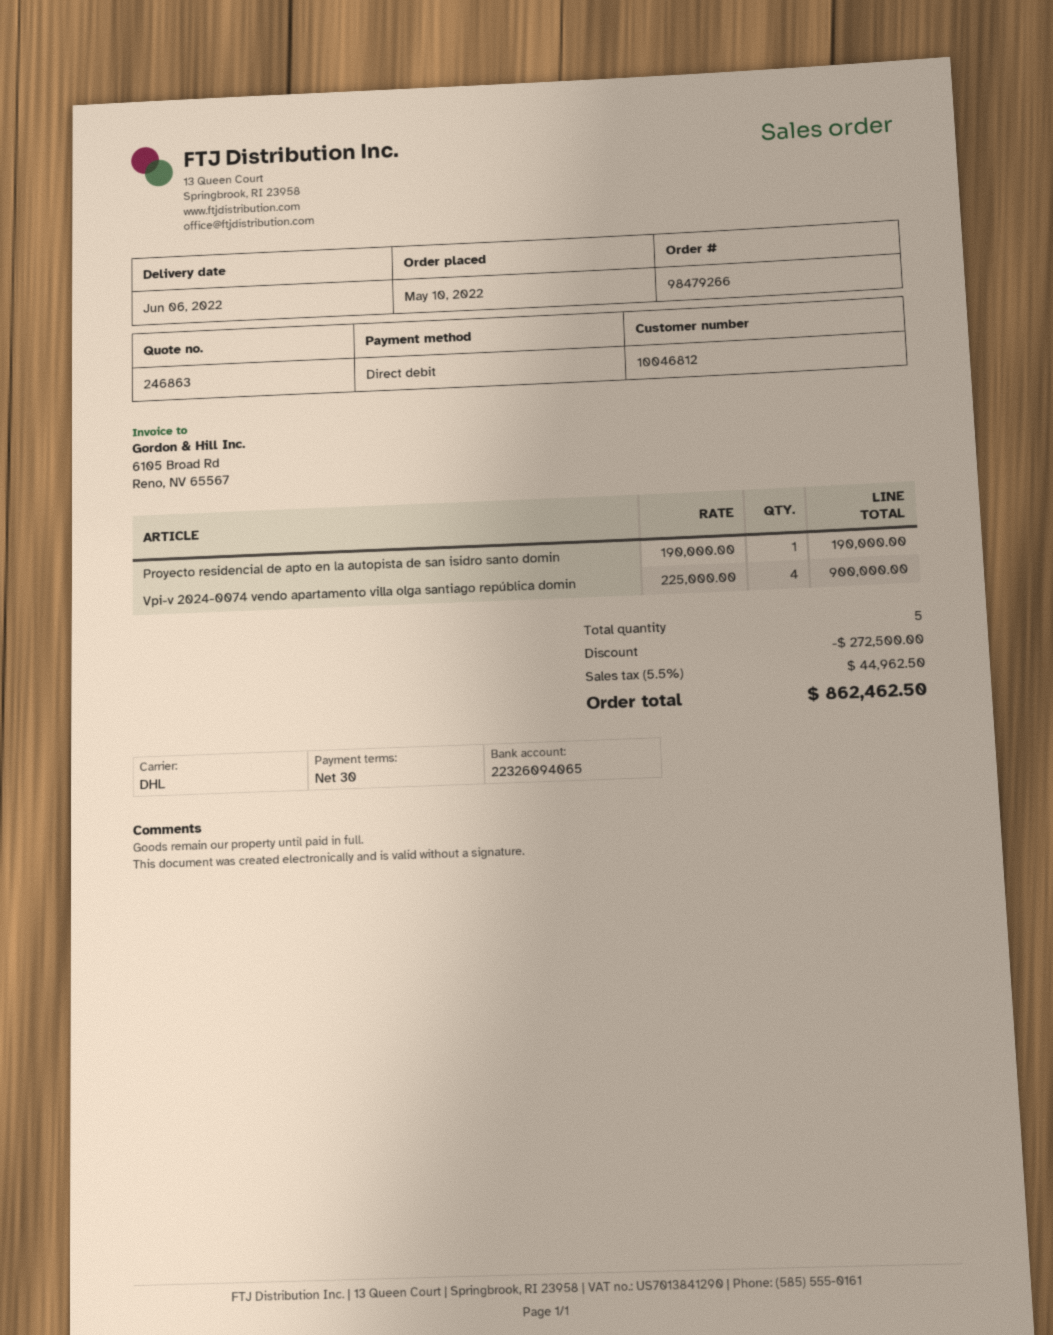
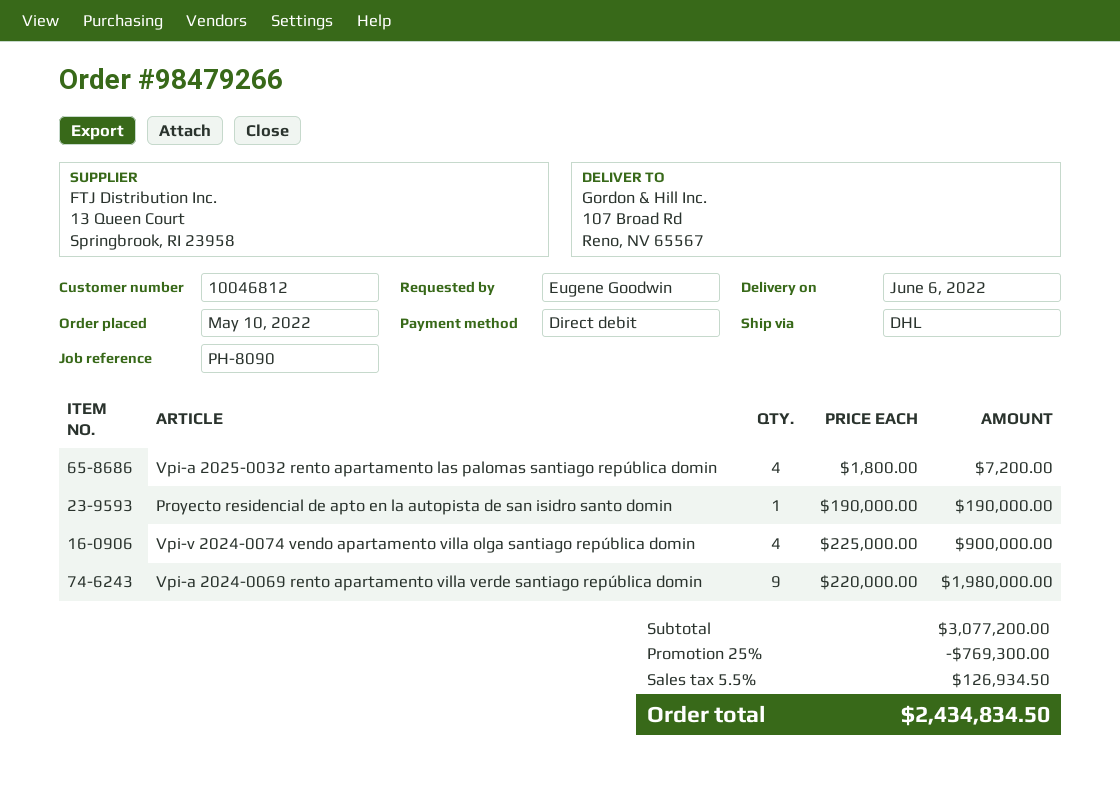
Vpi-a 2025-0032 rento apartamento las palomas santiago república domin: none -> 4 x 1800.00 = 7200.00
Vpi-a 2024-0069 rento apartamento villa verde santiago república domin: none -> 9 x 220000.00 = 1980000.00
discount: 272500.00 -> 769300.00
tax: 5.5% = 44962.50 -> 5.5% = 126934.50
total: 862462.50 -> 2434834.50

